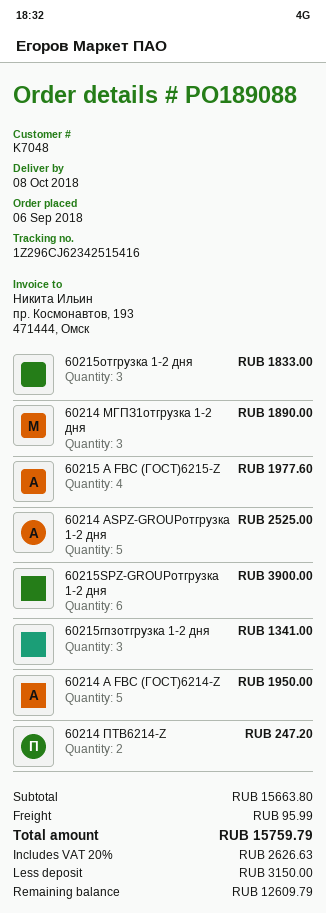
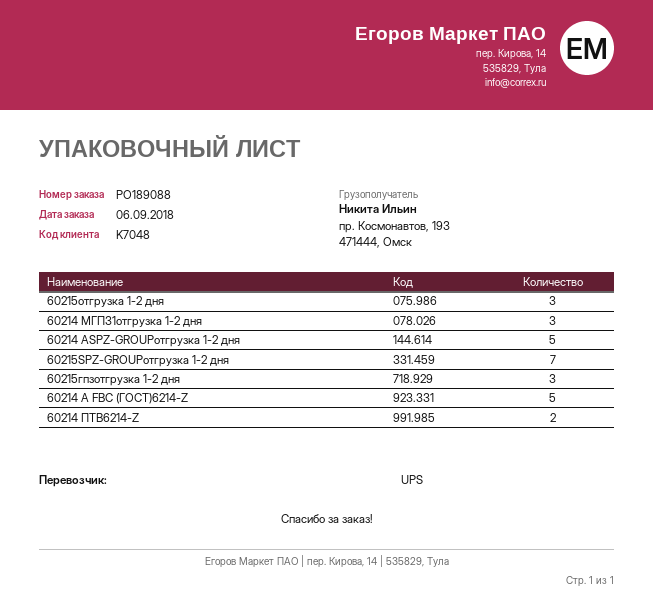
60215 А FBC (ГОСТ)6215-Z: 4 -> none
60215SPZ-GROUPотгрузка 1-2 дня: 6 -> 7

